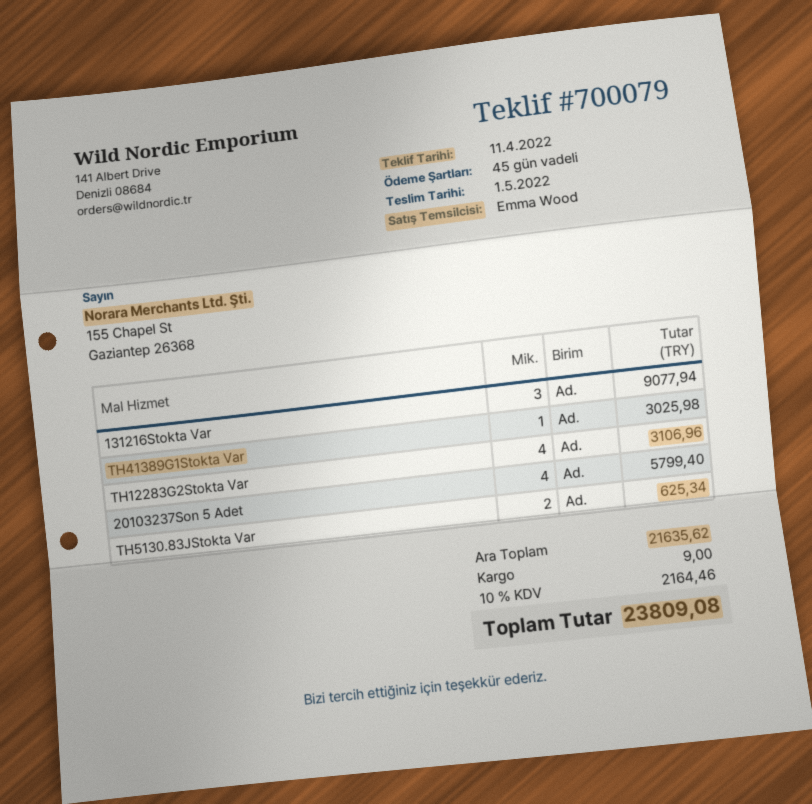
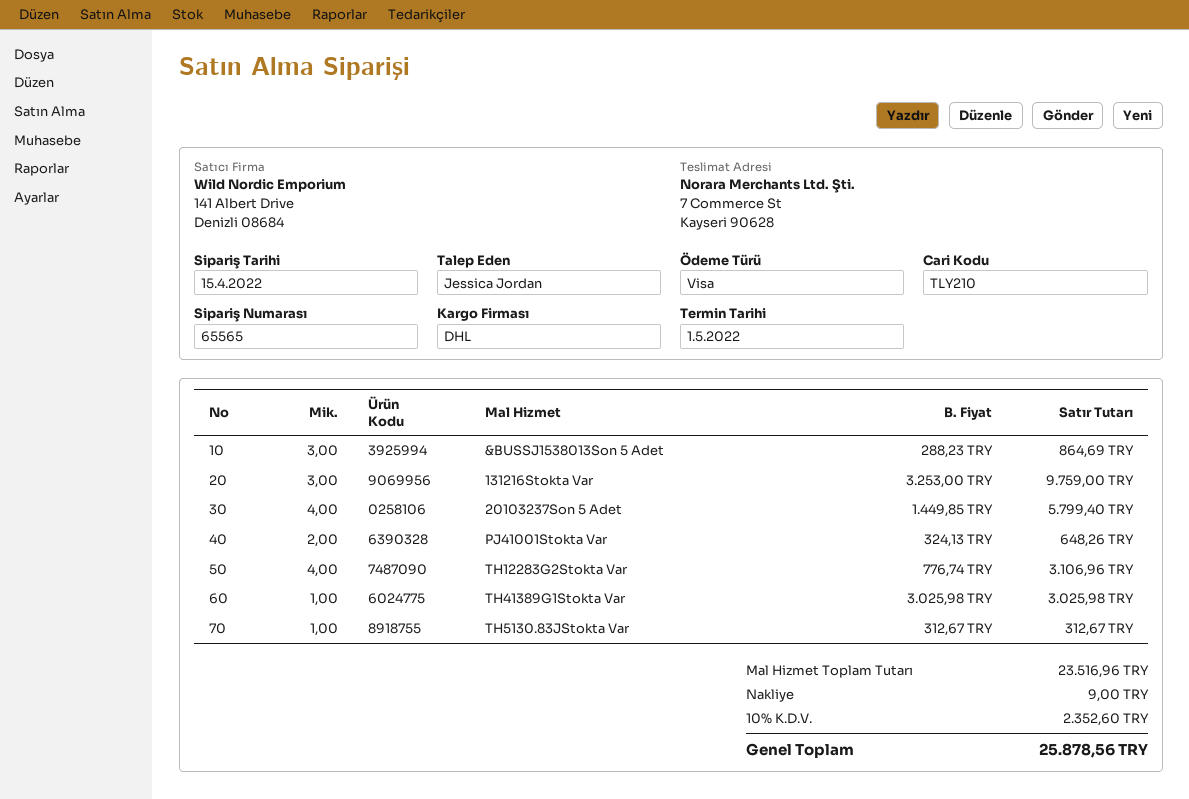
131216Stokta Var: 3 for 9077.94 -> 3 for 9759.00
TH5130.83JStokta Var: 2 for 625.34 -> 1 for 312.67
&BUSSJ1538013Son 5 Adet: none -> 3 for 864.69
PJ41001Stokta Var: none -> 2 for 648.26
subtotal: 21635.62 -> 23516.96
tax: 10% = 2164.46 -> 10% = 2352.60
total: 23809.08 -> 25878.56

